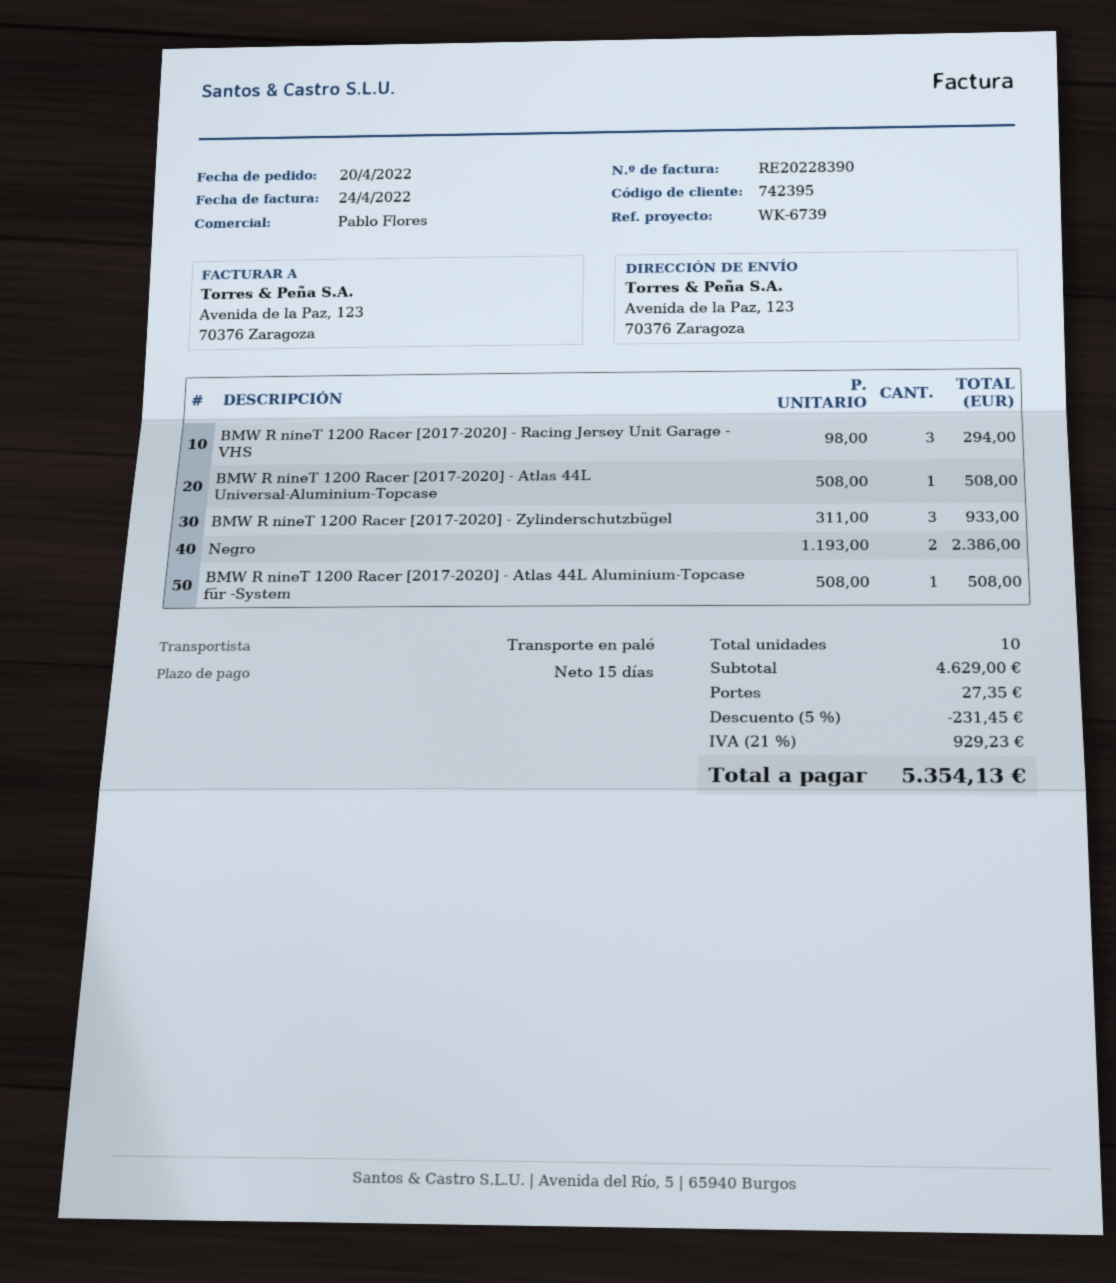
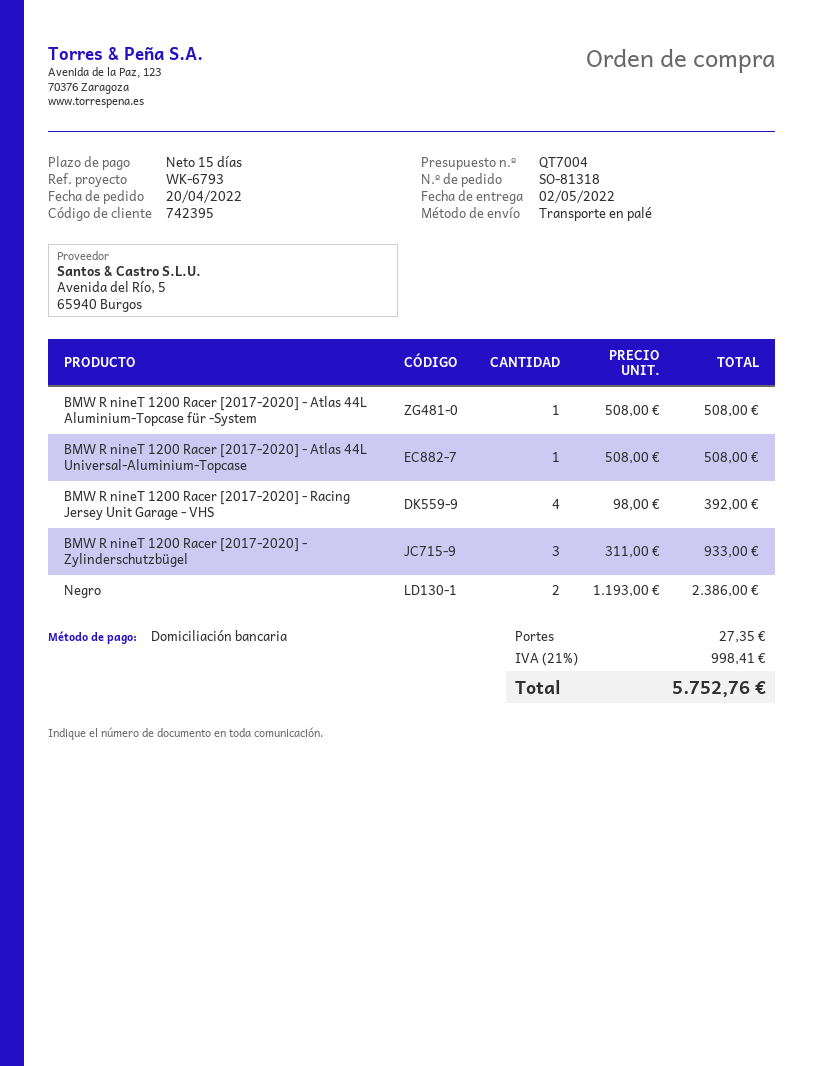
reference: WK-6739 -> WK-6793
BMW R nineT 1200 Racer [2017-2020] - Racing Jersey Unit Garage - VHS: 3 x 98.00 = 294.00 -> 4 x 98.00 = 392.00
discount: 5% = 231.45 -> none
tax: 21% = 929.23 -> 21% = 998.41
total: 5354.13 -> 5752.76

